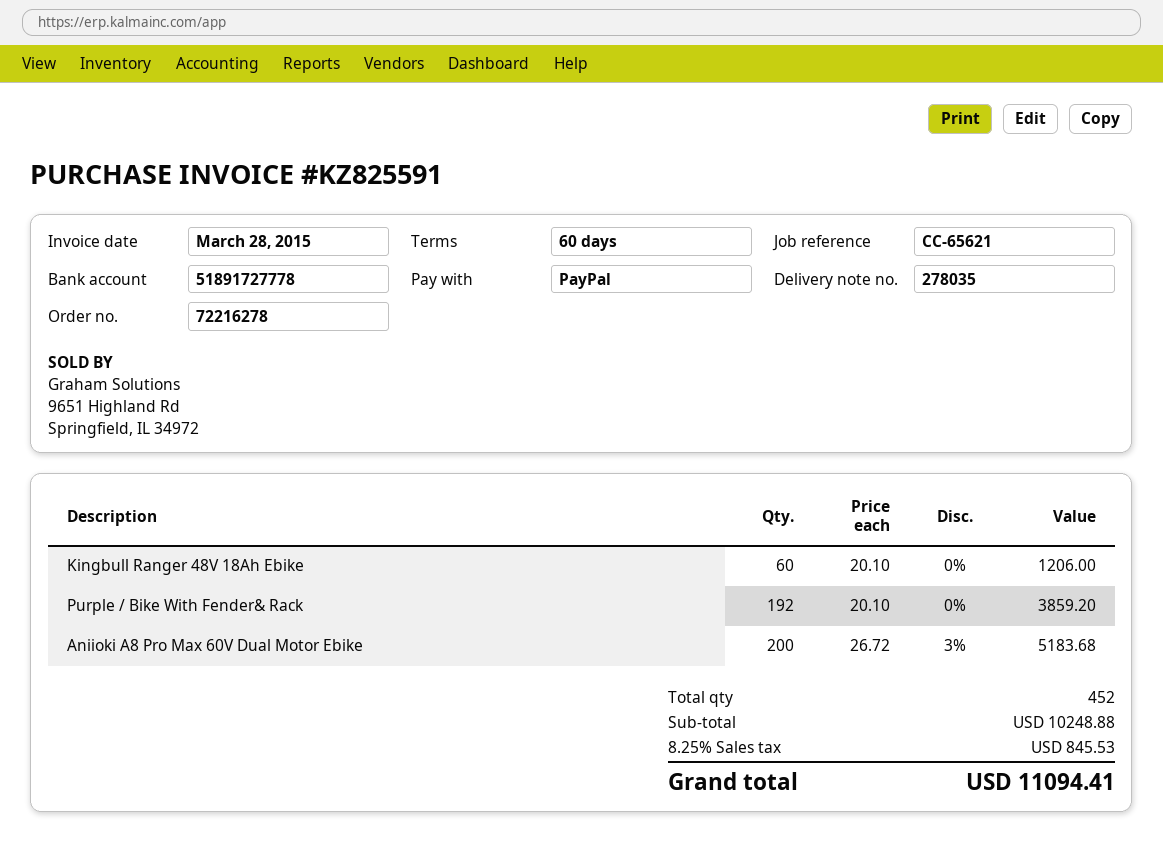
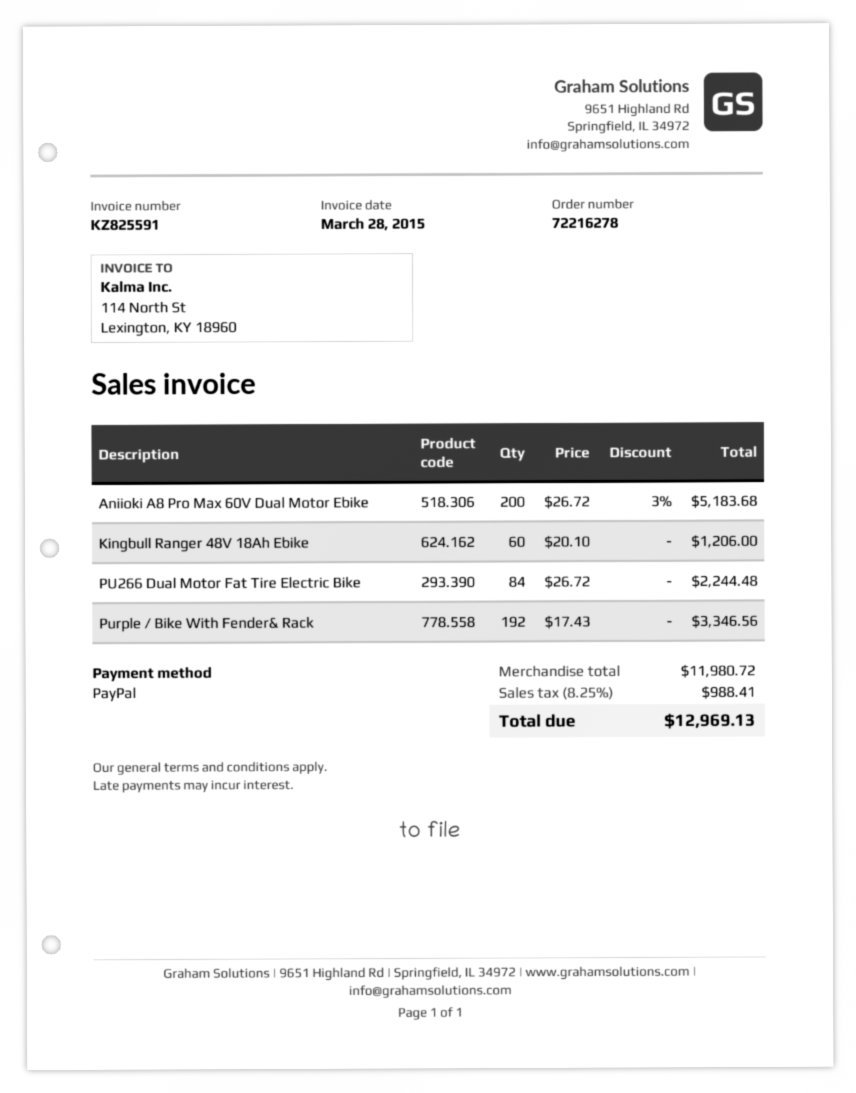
Purple / Bike With Fender& Rack: 192 x 20.10 = 3859.20 -> 192 x 17.43 = 3346.56
PU266 Dual Motor Fat Tire Electric Bike: none -> 84 x 26.72 = 2244.48
subtotal: 10248.88 -> 11980.72
tax: 8.25% = 845.53 -> 8.25% = 988.41
total: 11094.41 -> 12969.13

